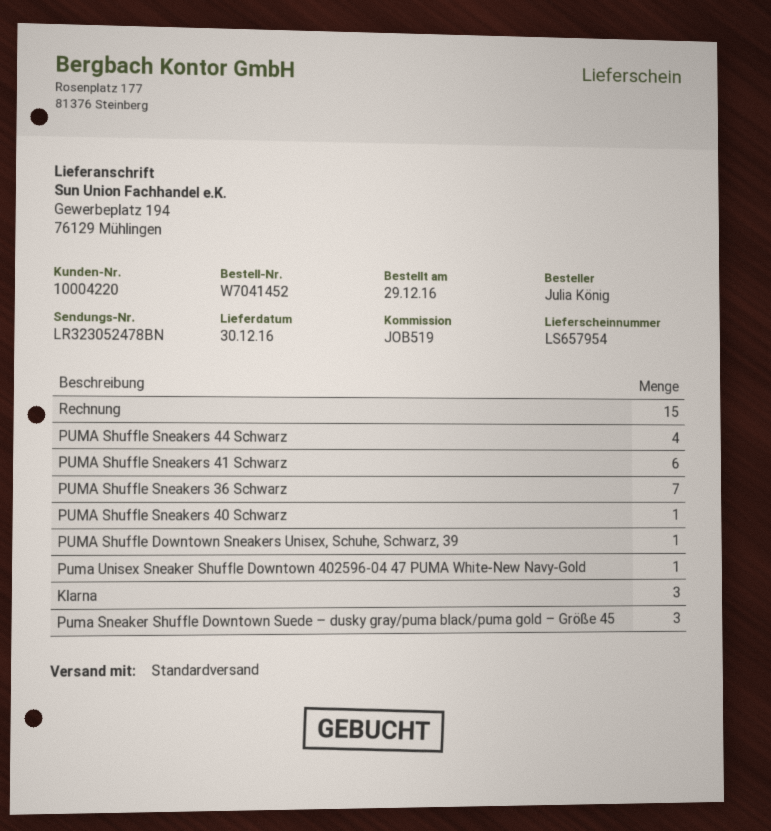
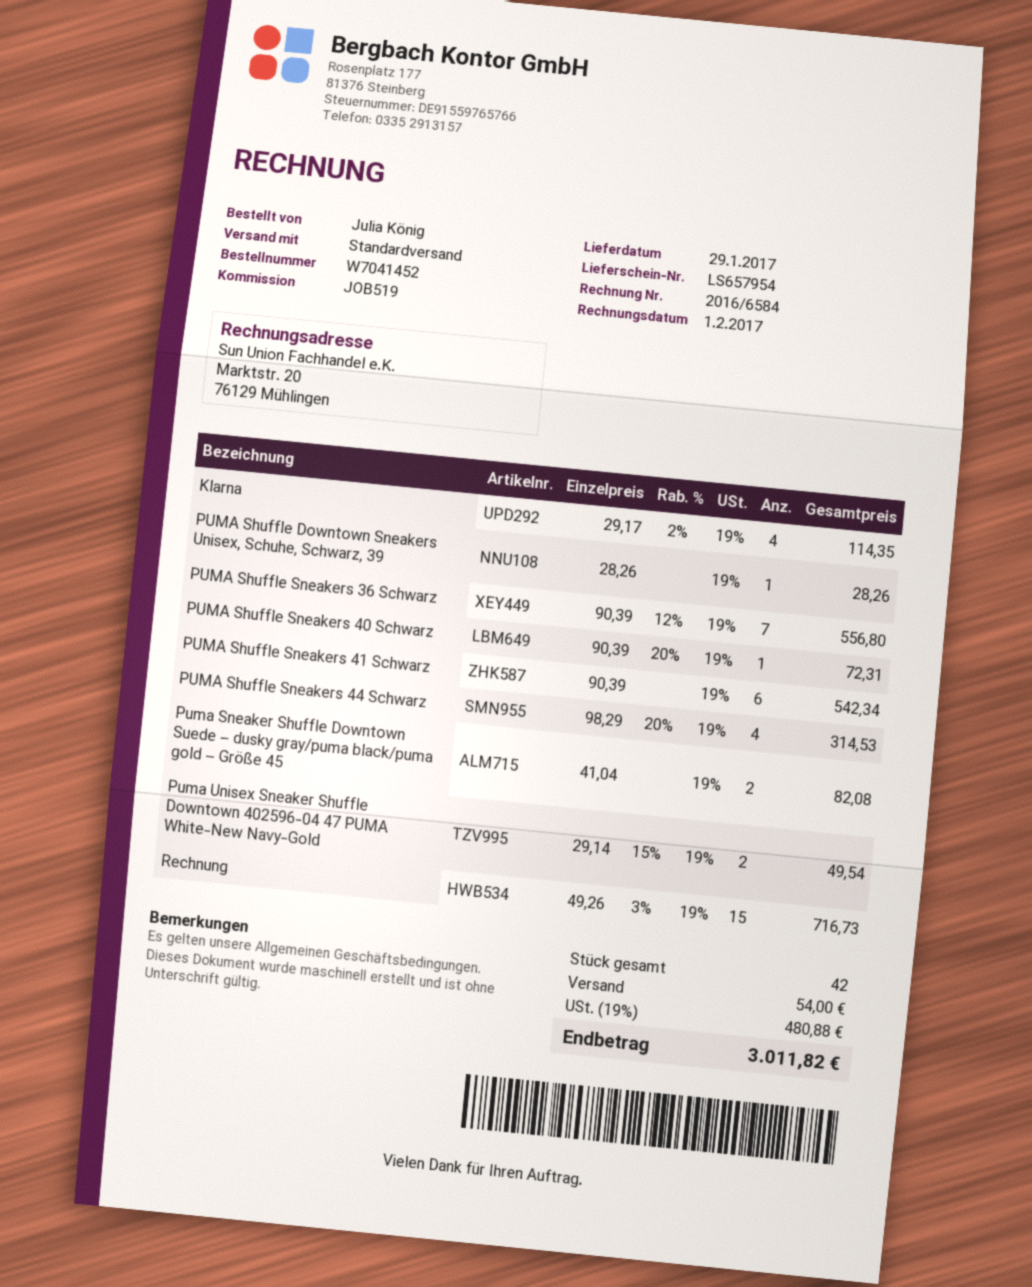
delivery date: 2016-12-30 -> 2017-01-29
Puma Unisex Sneaker Shuffle Downtown 402596-04 47 PUMA White-New Navy-Gold: 1 -> 2
Klarna: 3 -> 4
Puma Sneaker Shuffle Downtown Suede – dusky gray/puma black/puma gold – Größe 45: 3 -> 2

